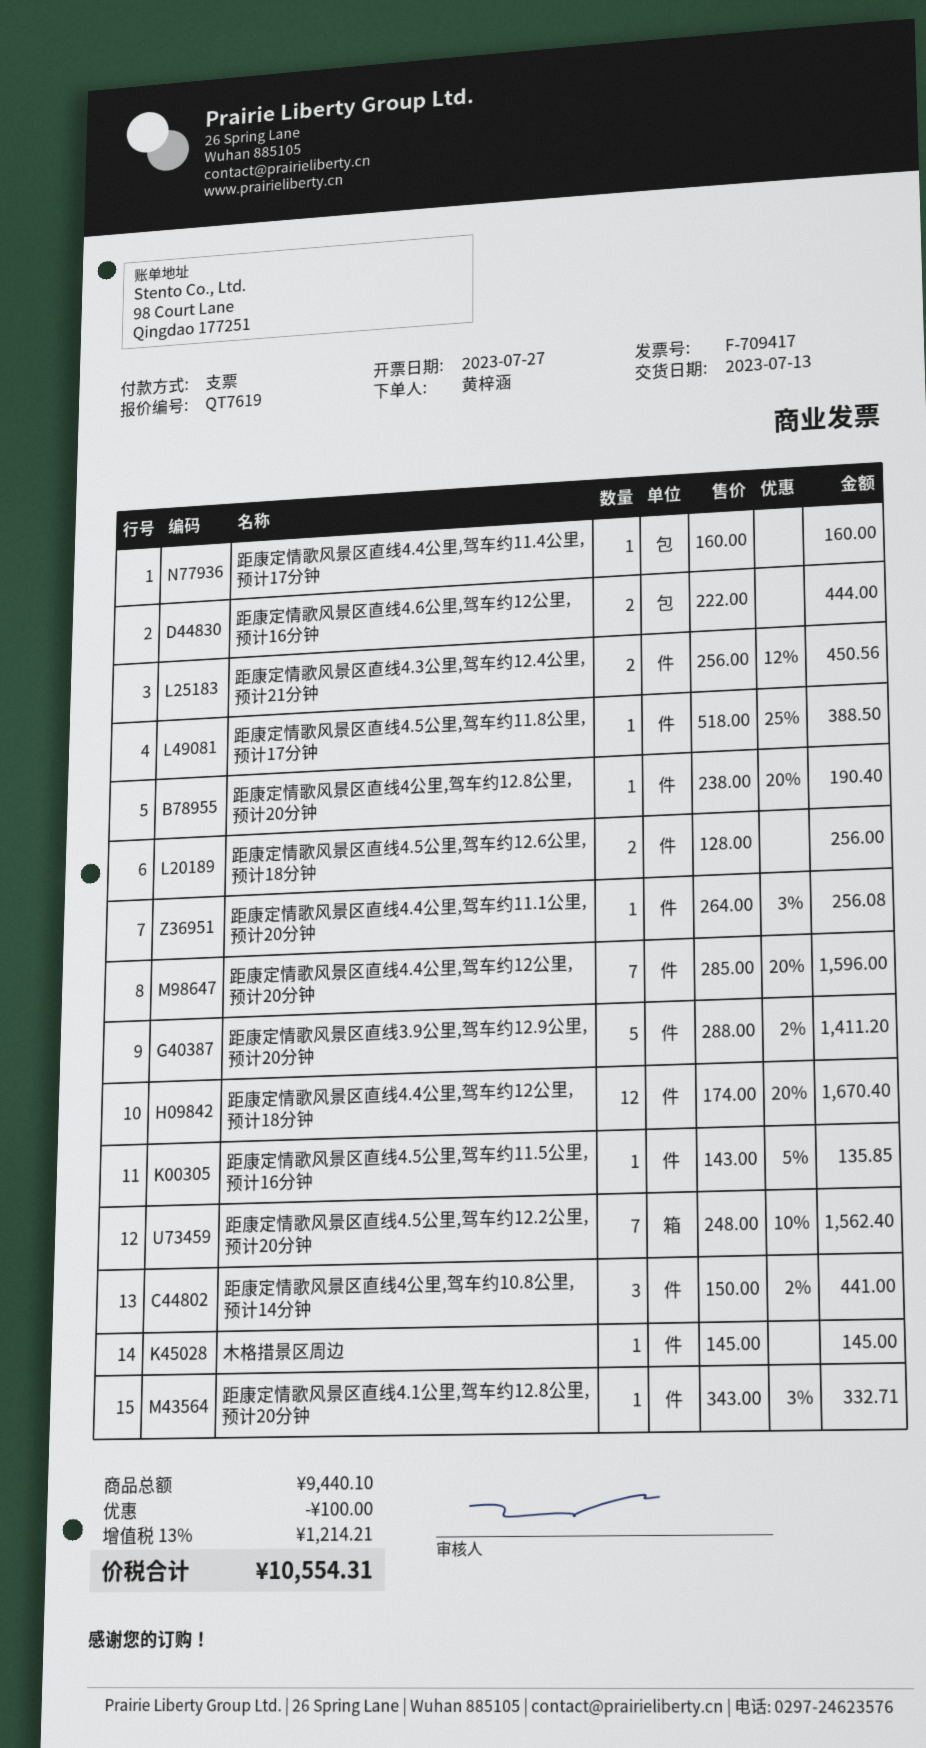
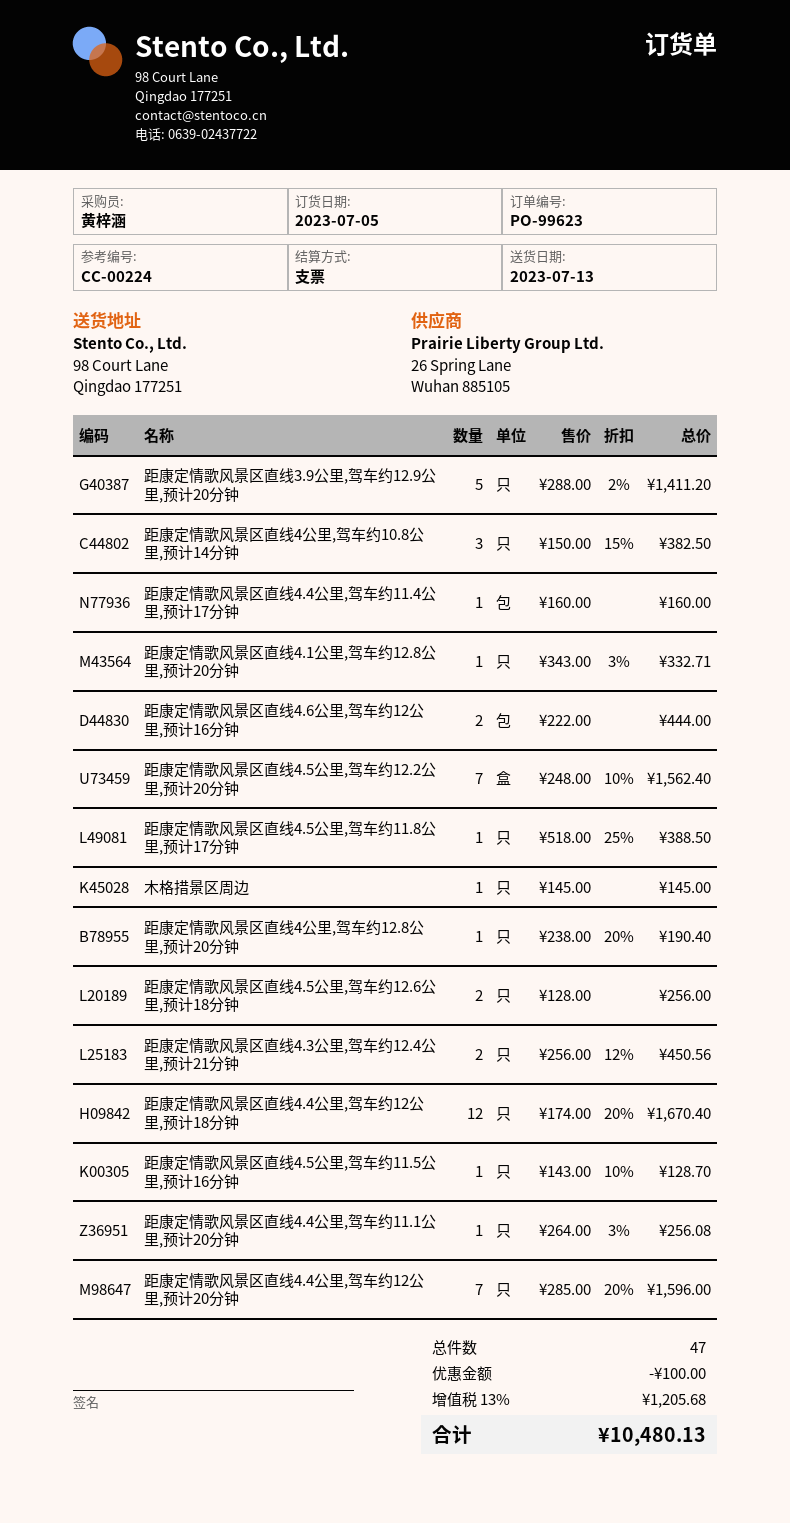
距康定情歌风景区直线4.5公里,驾车约11.5公里,预计16分钟: 1 x 143.00 - 5% = 135.85 -> 1 x 143.00 - 10% = 128.70
距康定情歌风景区直线4公里,驾车约10.8公里,预计14分钟: 3 x 150.00 - 2% = 441.00 -> 3 x 150.00 - 15% = 382.50
tax: 13% = 1214.21 -> 13% = 1205.68
total: 10554.31 -> 10480.13

